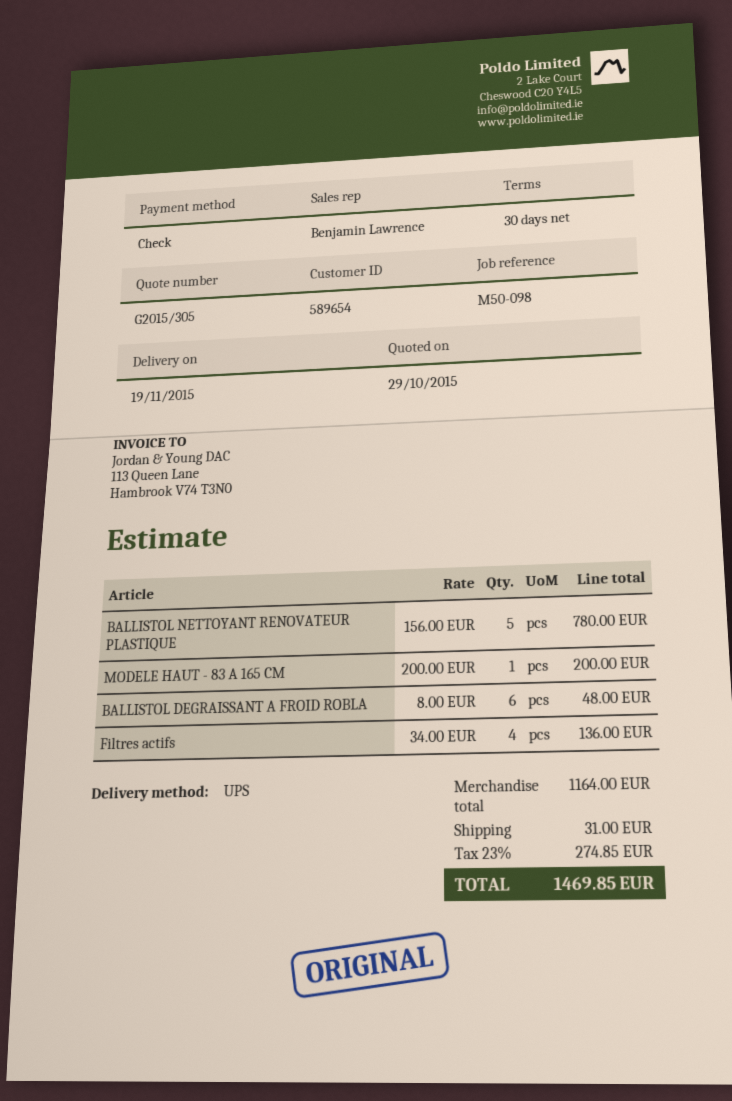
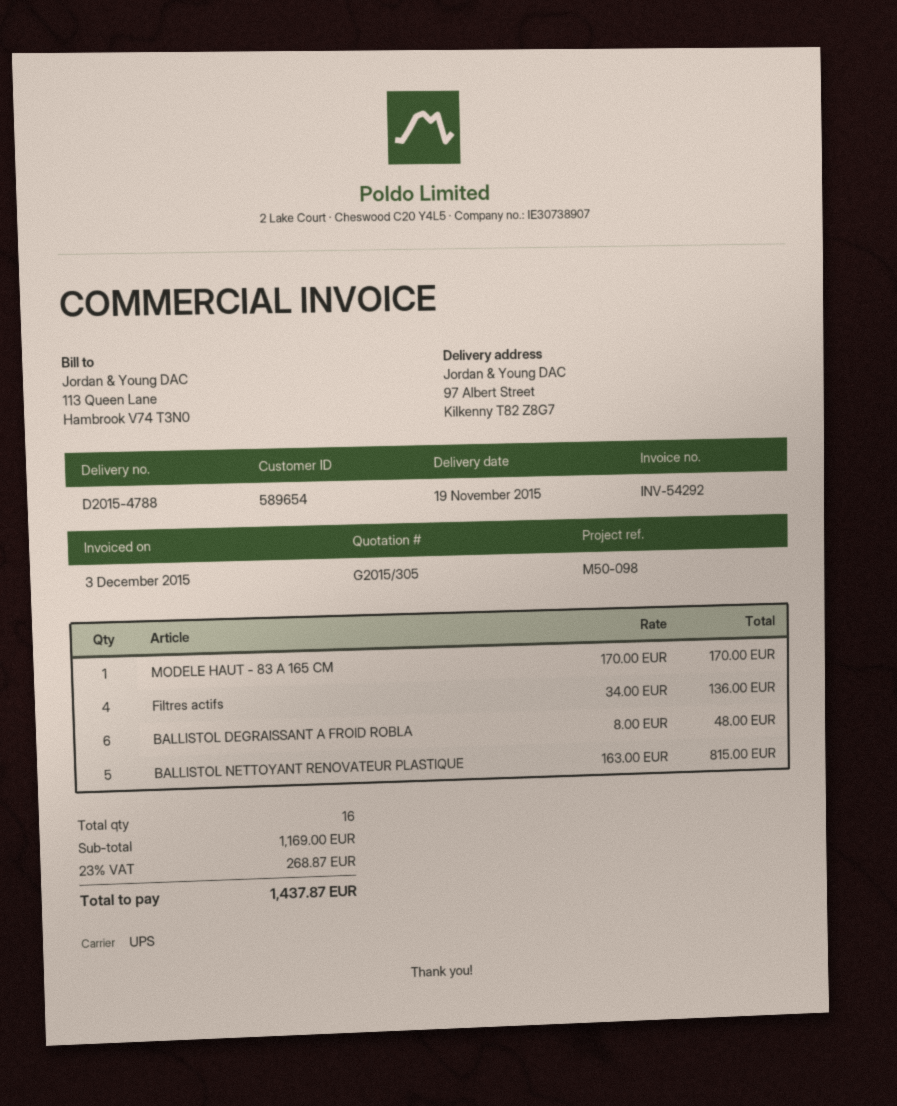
BALLISTOL NETTOYANT RENOVATEUR PLASTIQUE: 5 x 156.00 = 780.00 -> 5 x 163.00 = 815.00
MODELE HAUT - 83 A 165 CM: 1 x 200.00 = 200.00 -> 1 x 170.00 = 170.00
subtotal: 1164.00 -> 1169.00
shipping: 31.00 -> none
tax: 23% = 274.85 -> 23% = 268.87
total: 1469.85 -> 1437.87

